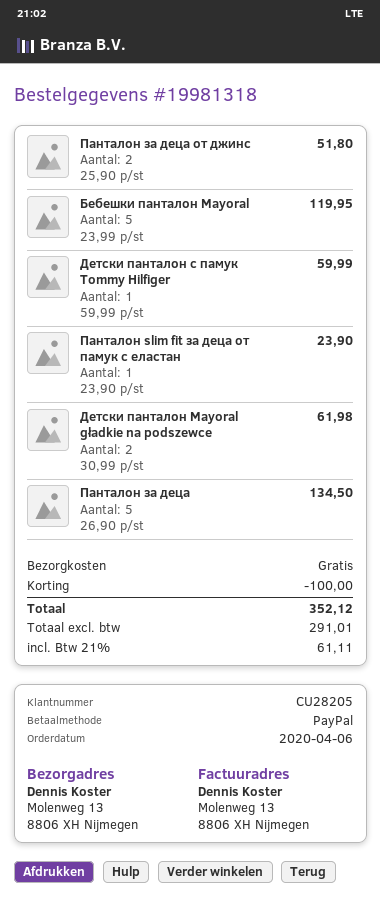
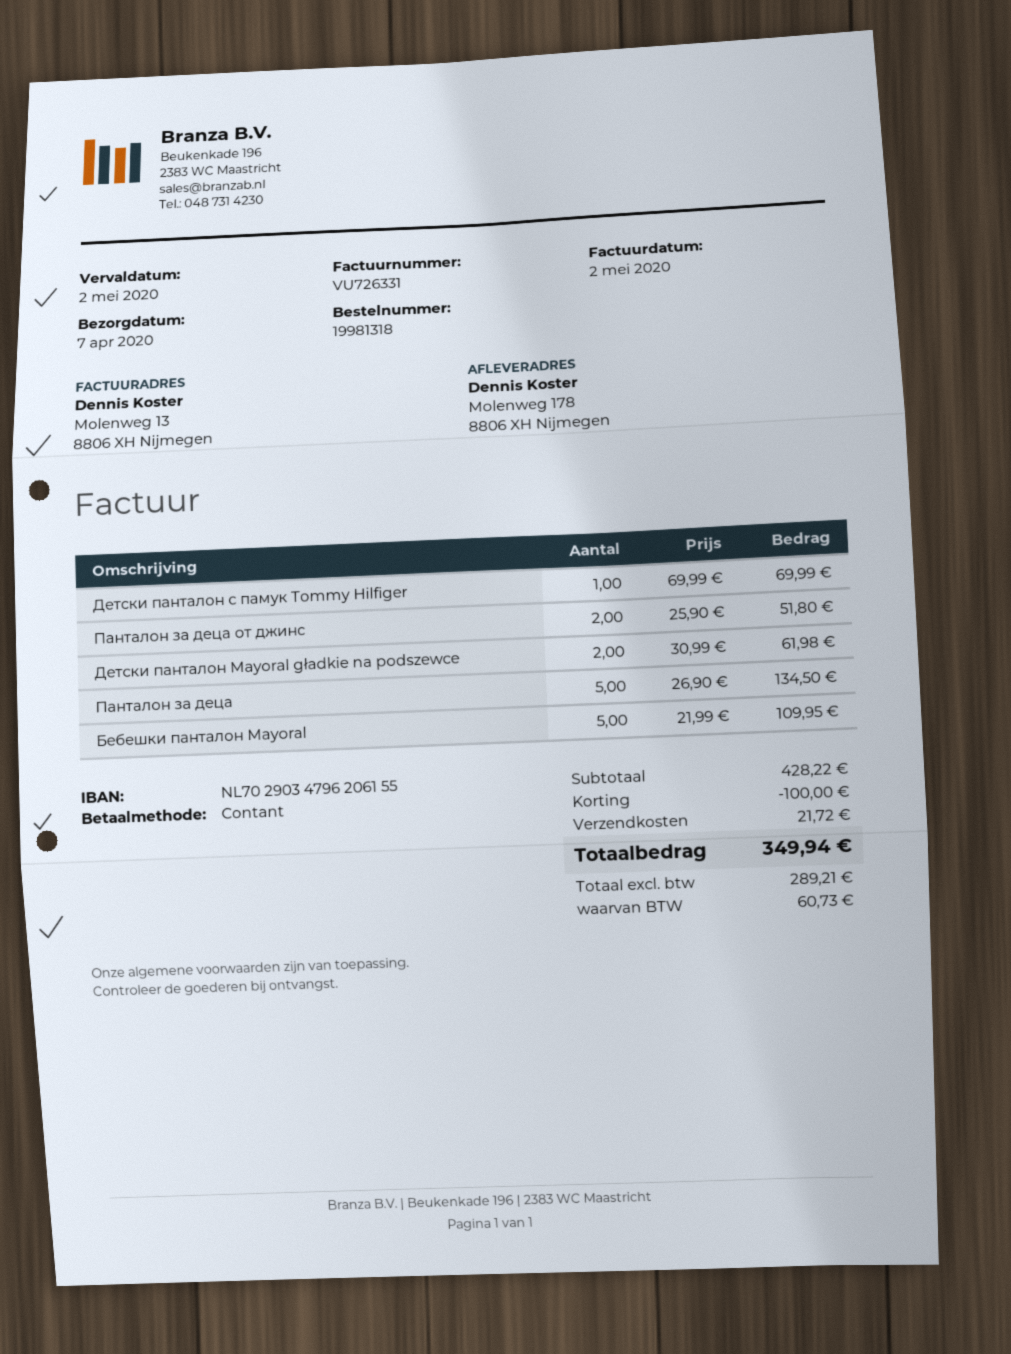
payment method: PayPal -> cash
ship to: Molenweg 13, 8806 XH Nijmegen -> Molenweg 178, 8806 XH Nijmegen
Бебешки панталон Mayoral: 5 x 23.99 = 119.95 -> 5 x 21.99 = 109.95
Детски панталон с памук Tommy Hilfiger: 1 x 59.99 = 59.99 -> 1 x 69.99 = 69.99
Панталон slim fit за деца от памук с еластан: 1 x 23.90 = 23.90 -> none
shipping: 0.00 -> 21.72
net: 291.01 -> 289.21
tax: 61.11 -> 60.73
total: 352.12 -> 349.94

